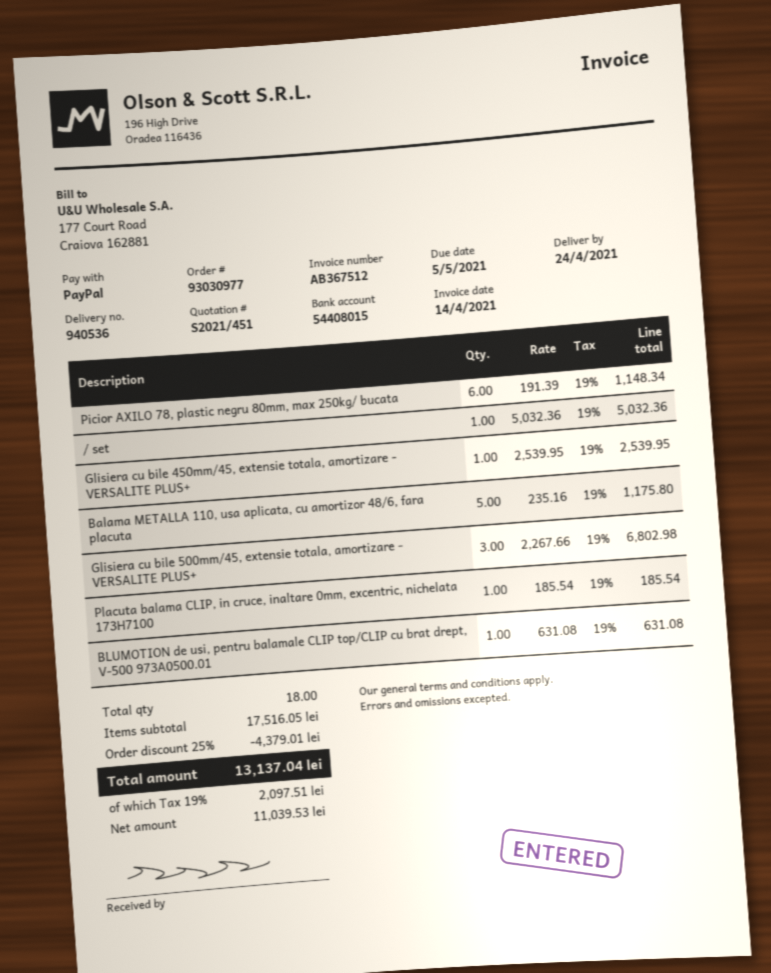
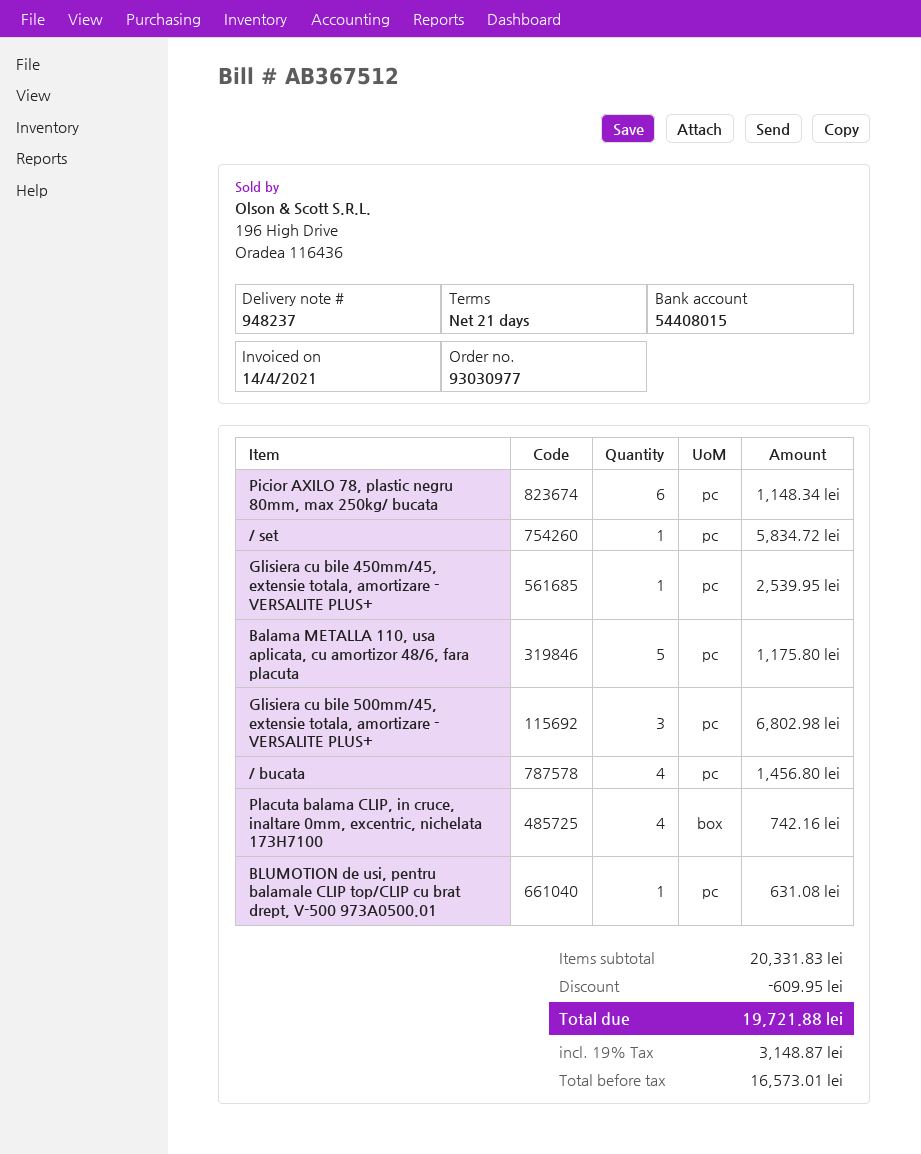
delivery note number: 940536 -> 948237
/ set: 1 for 5032.36 -> 1 for 5834.72
Placuta balama CLIP, in cruce, inaltare 0mm, excentric, nichelata 173H7100: 1 for 185.54 -> 4 for 742.16
/ bucata: none -> 4 for 1456.80
subtotal: 17516.05 -> 20331.83
discount: 4379.01 -> 609.95
net: 11039.53 -> 16573.01
tax: 19% = 2097.51 -> 19% = 3148.87
total: 13137.04 -> 19721.88

